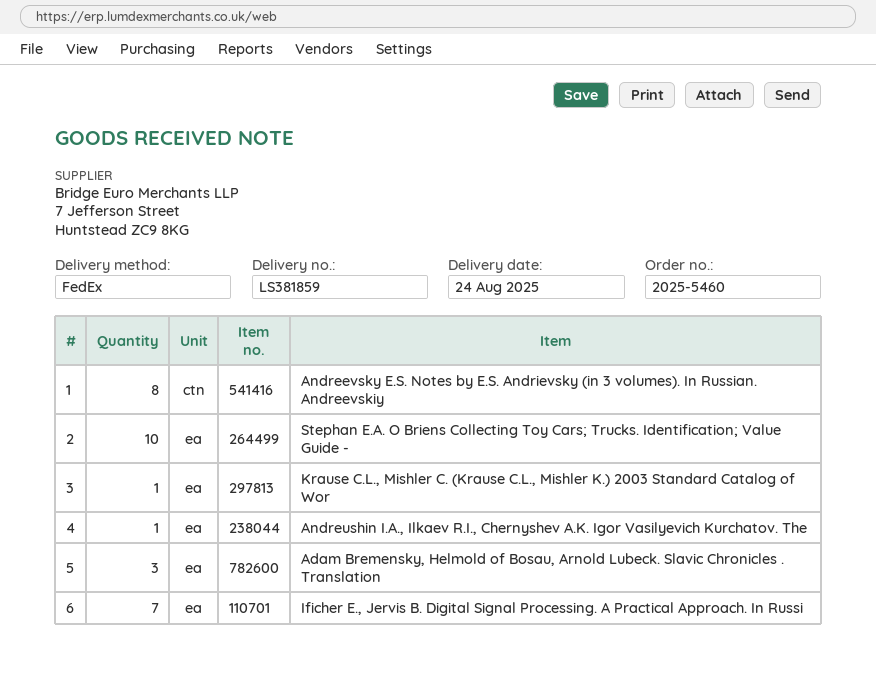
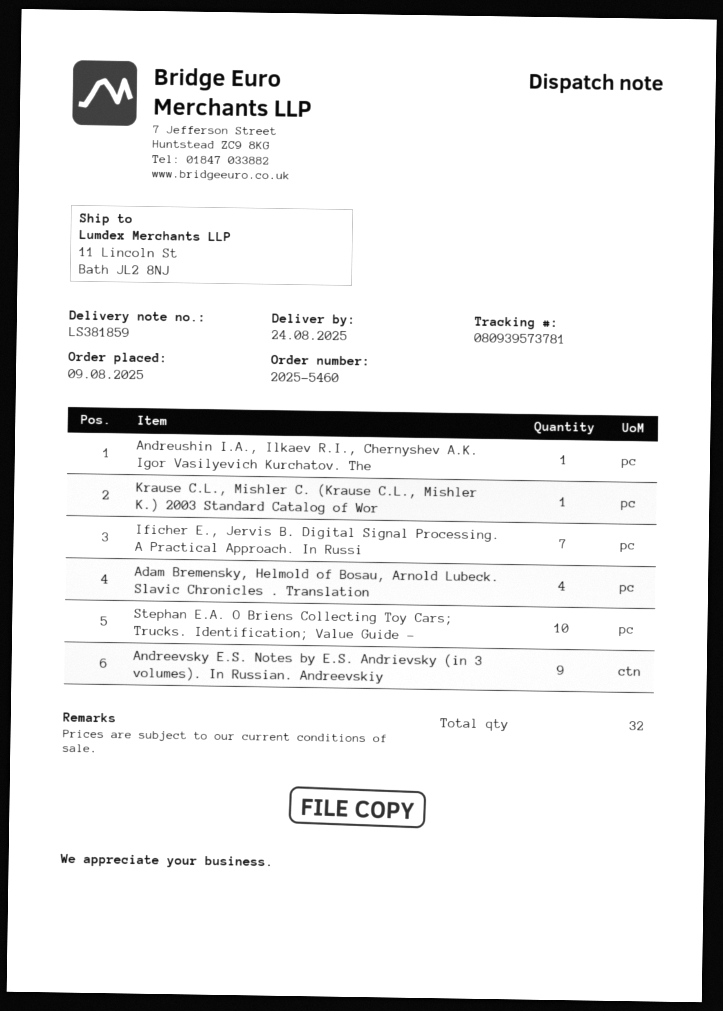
Andreevsky E.S. Notes by E.S. Andrievsky (in 3 volumes). In Russian. Andreevskiy: 8 -> 9
Adam Bremensky, Helmold of Bosau, Arnold Lubeck. Slavic Chronicles . Translation: 3 -> 4

